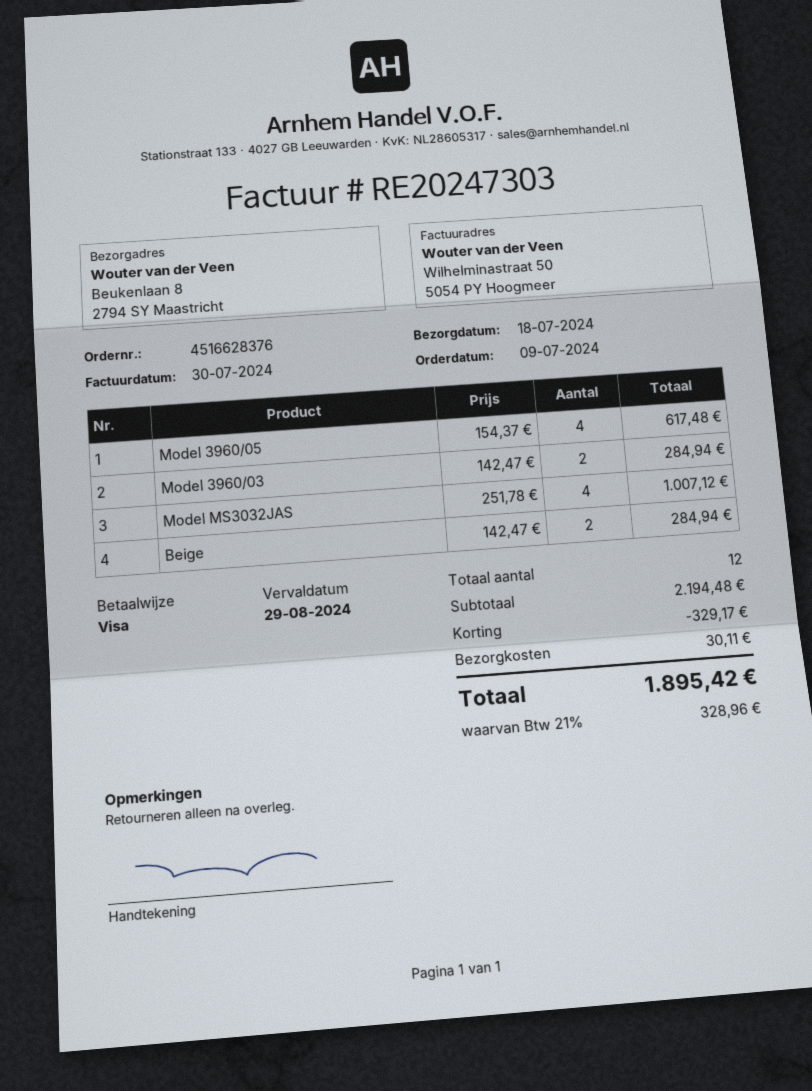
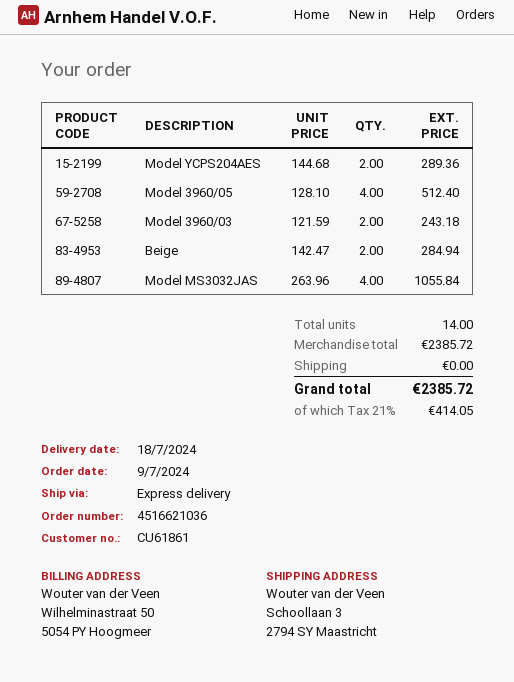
order number: 4516628376 -> 4516621036
ship to: Beukenlaan 8, 2794 SY Maastricht -> Schoollaan 3, 2794 SY Maastricht
Model 3960/05: 4 x 154.37 = 617.48 -> 4 x 128.10 = 512.40
Model 3960/03: 2 x 142.47 = 284.94 -> 2 x 121.59 = 243.18
Model MS3032JAS: 4 x 251.78 = 1007.12 -> 4 x 263.96 = 1055.84
Model YCPS204AES: none -> 2 x 144.68 = 289.36
total quantity: 12 -> 14
subtotal: 2194.48 -> 2385.72
discount: 329.17 -> none
shipping: 30.11 -> 0.00
tax: 21% = 328.96 -> 21% = 414.05
total: 1895.42 -> 2385.72

